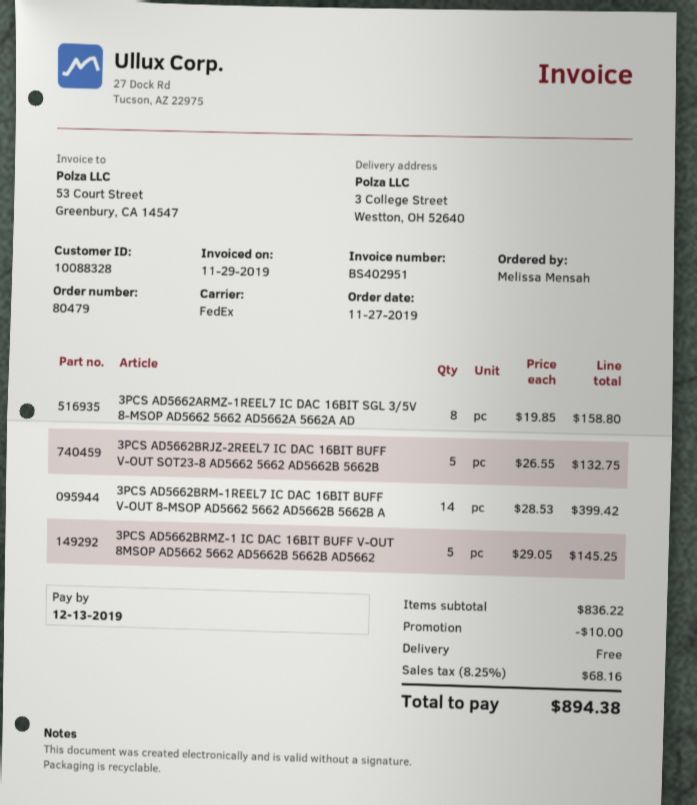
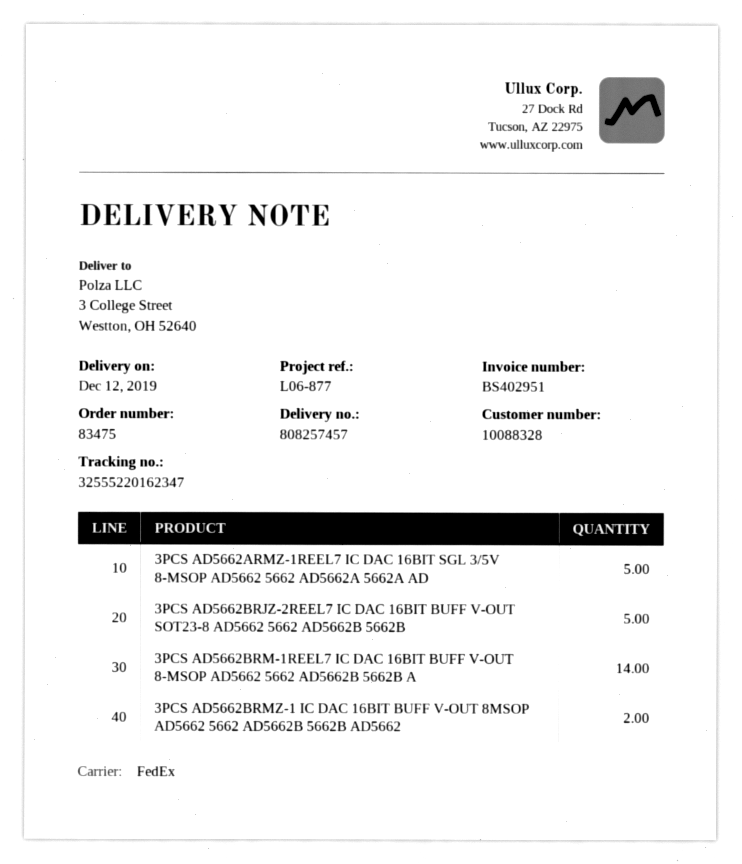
order number: 80479 -> 83475
3PCS AD5662ARMZ-1REEL7 IC DAC 16BIT SGL 3/5V 8-MSOP AD5662 5662 AD5662A 5662A AD: 8 -> 5
3PCS AD5662BRMZ-1 IC DAC 16BIT BUFF V-OUT 8MSOP AD5662 5662 AD5662B 5662B AD5662: 5 -> 2

